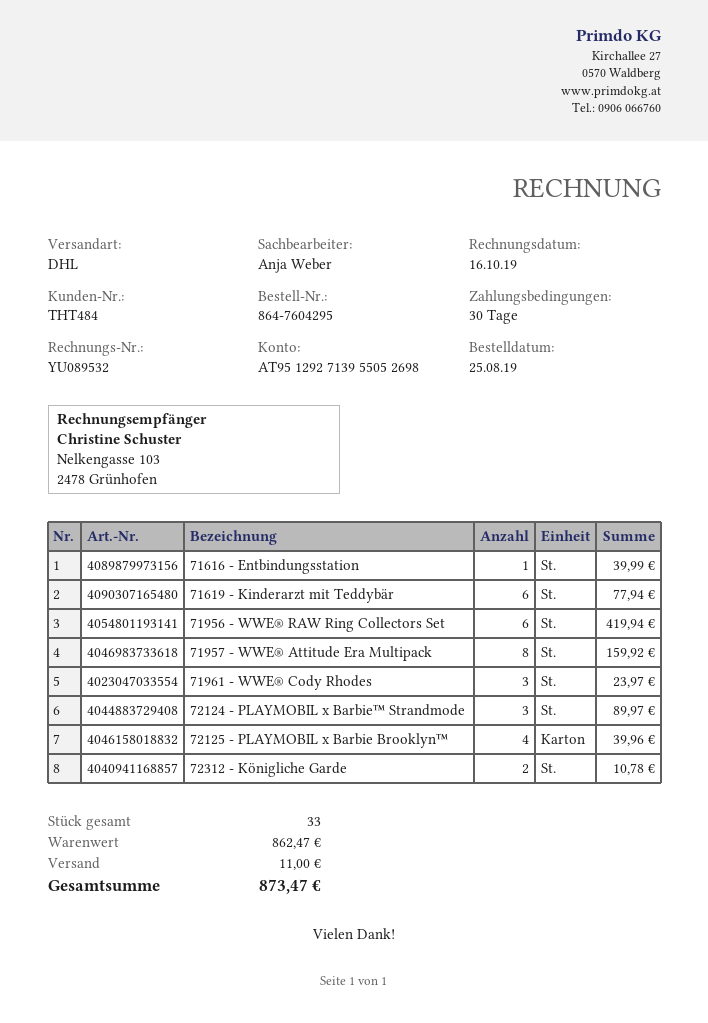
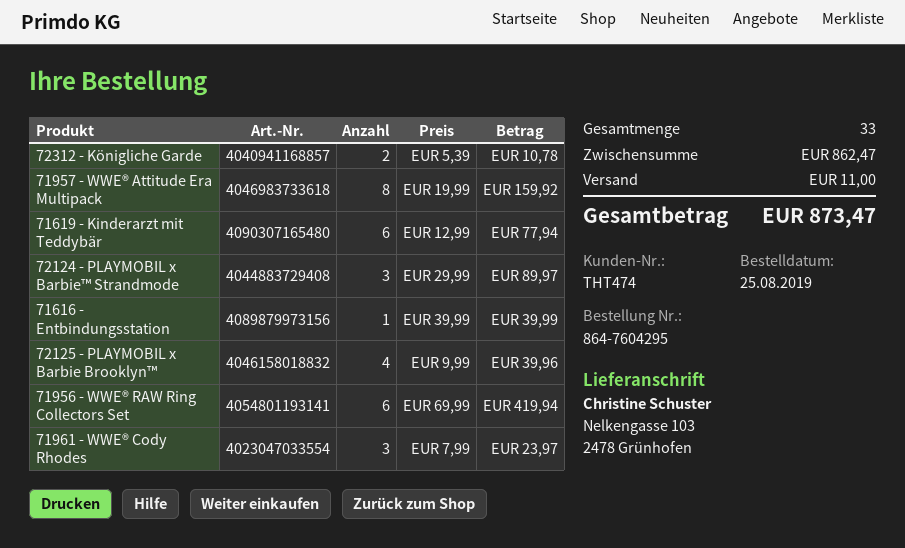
customer number: THT484 -> THT474

